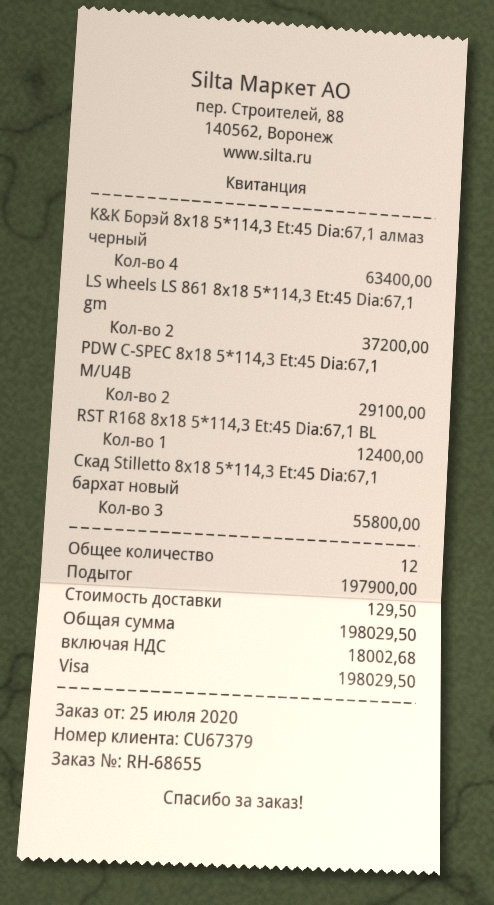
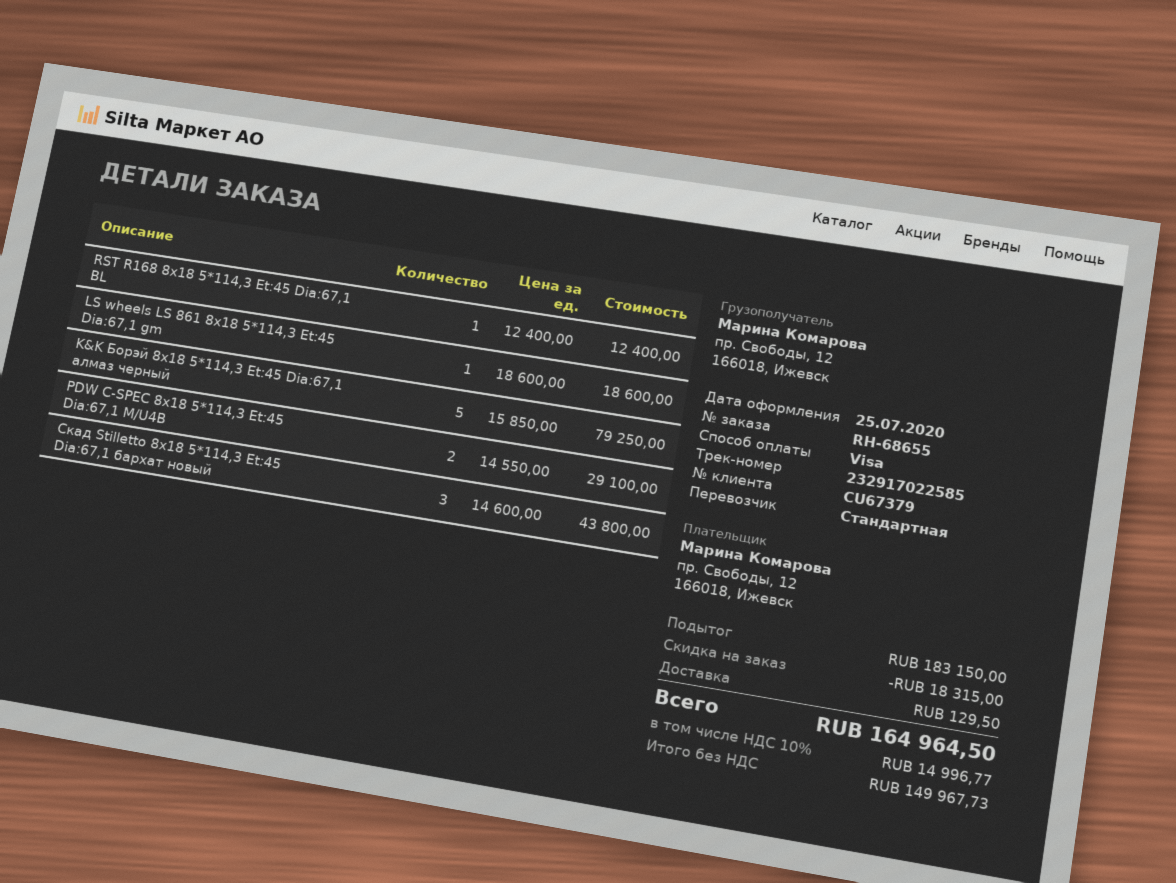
K&K Борэй 8x18 5*114,3 Et:45 Dia:67,1 алмаз черный: 4 for 63400.00 -> 5 for 79250.00
LS wheels LS 861 8x18 5*114,3 Et:45 Dia:67,1 gm: 2 for 37200.00 -> 1 for 18600.00
Скад Stilletto 8x18 5*114,3 Et:45 Dia:67,1 бархат новый: 3 for 55800.00 -> 3 for 43800.00
subtotal: 197900.00 -> 183150.00
discount: none -> 18315.00
tax: 18002.68 -> 14996.77
total: 198029.50 -> 164964.50

